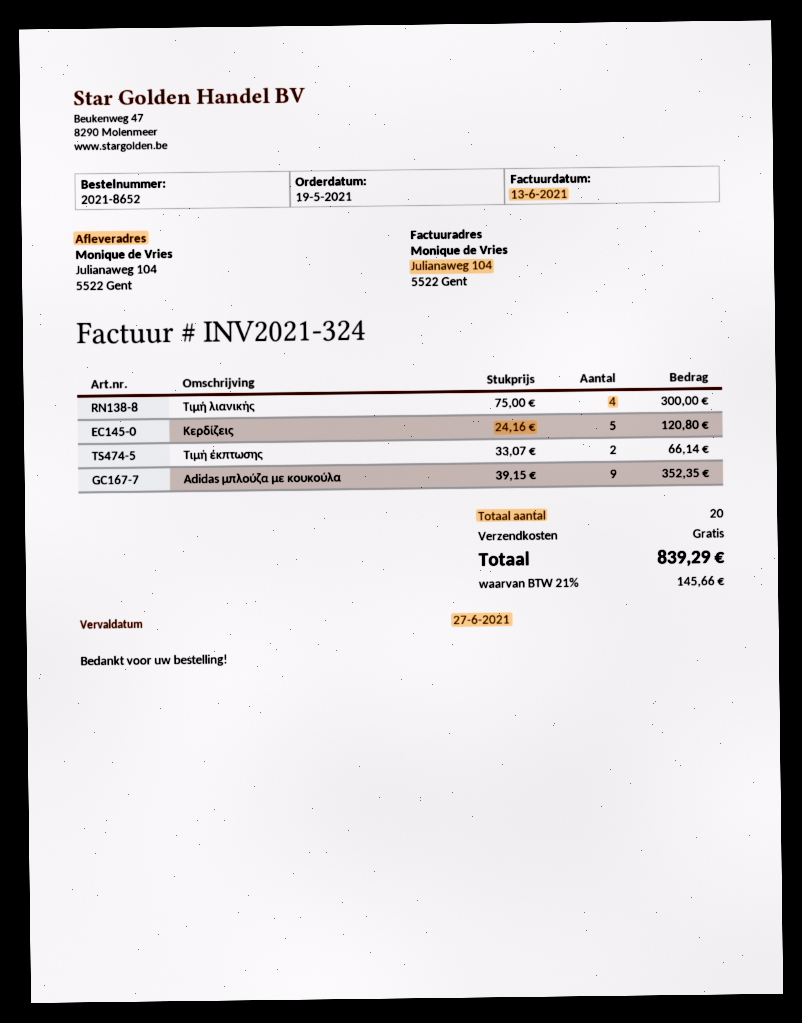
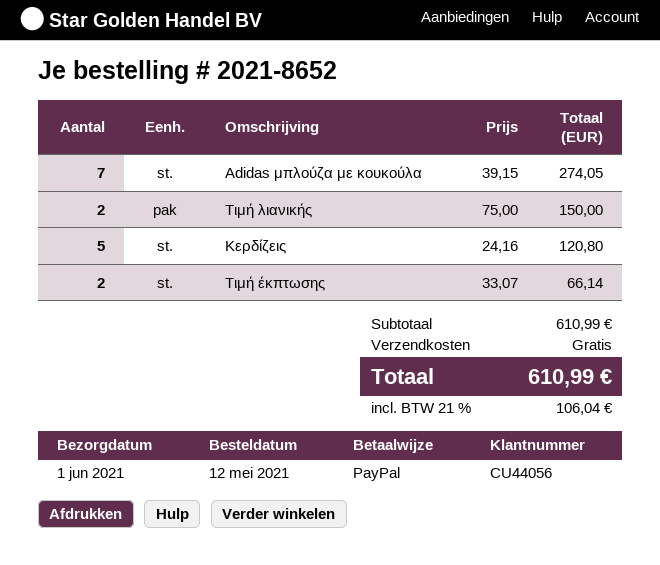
order date: 2021-05-19 -> 2021-05-12
Τιμή λιανικής: 4 x 75.00 = 300.00 -> 2 x 75.00 = 150.00
Adidas μπλούζα με κουκούλα: 9 x 39.15 = 352.35 -> 7 x 39.15 = 274.05
tax: 21% = 145.66 -> 21% = 106.04
total: 839.29 -> 610.99

